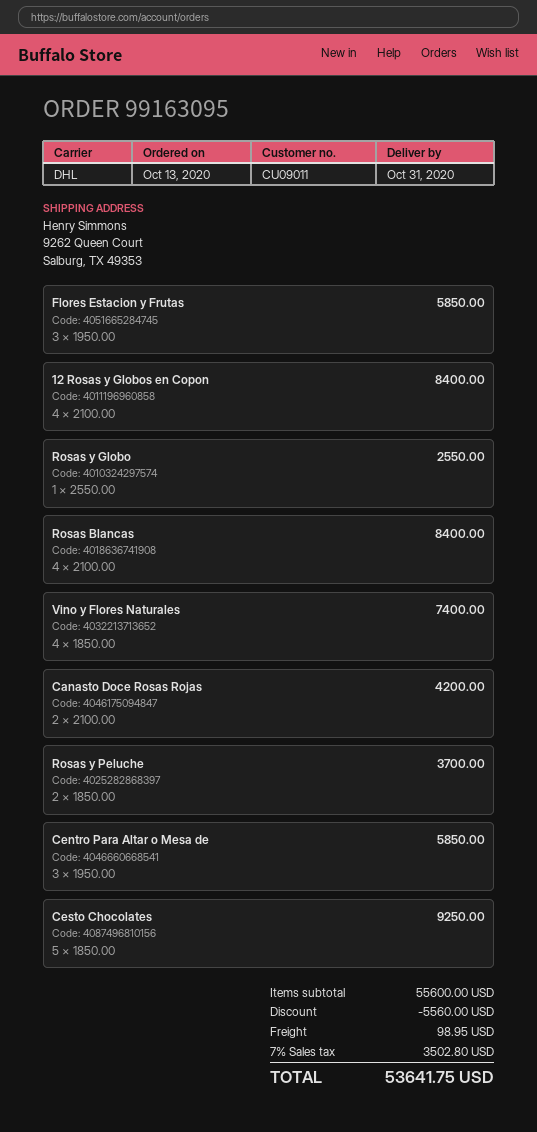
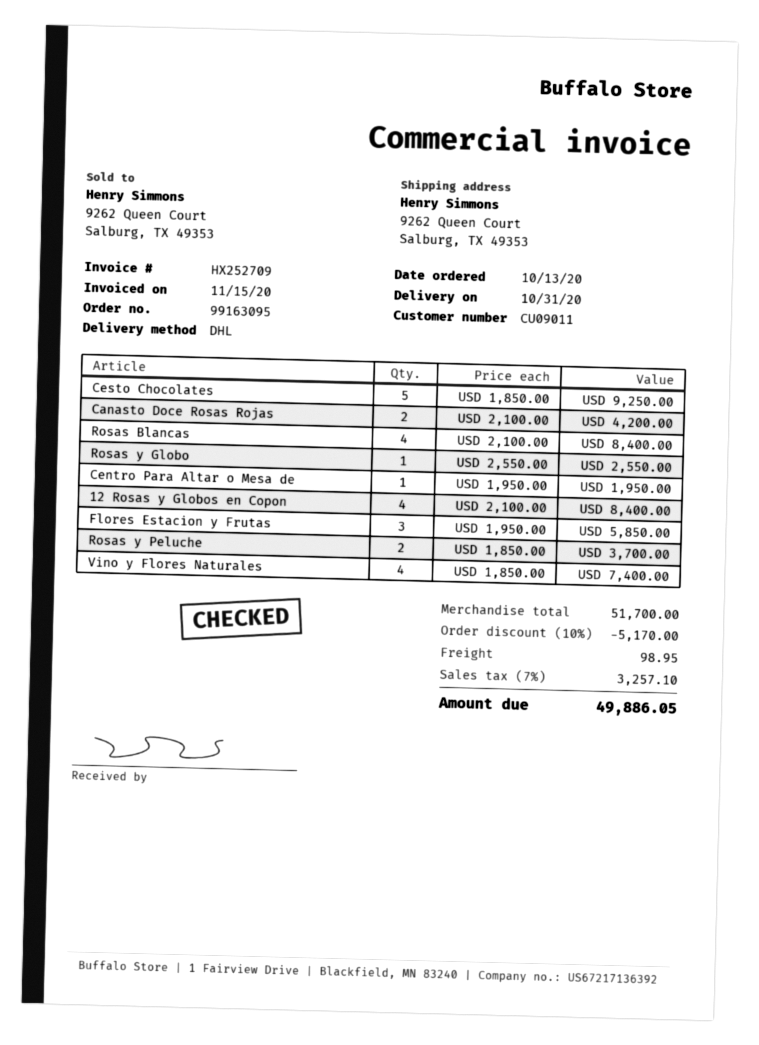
Centro Para Altar o Mesa de: 3 x 1950.00 = 5850.00 -> 1 x 1950.00 = 1950.00
subtotal: 55600.00 -> 51700.00
discount: 5560.00 -> 5170.00
tax: 7% = 3502.80 -> 7% = 3257.10
total: 53641.75 -> 49886.05

